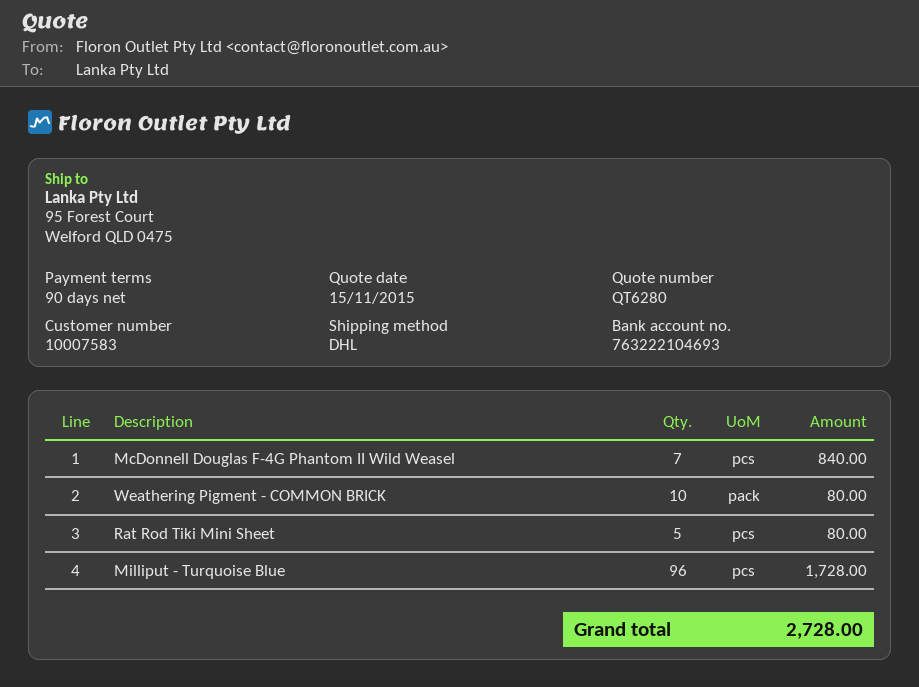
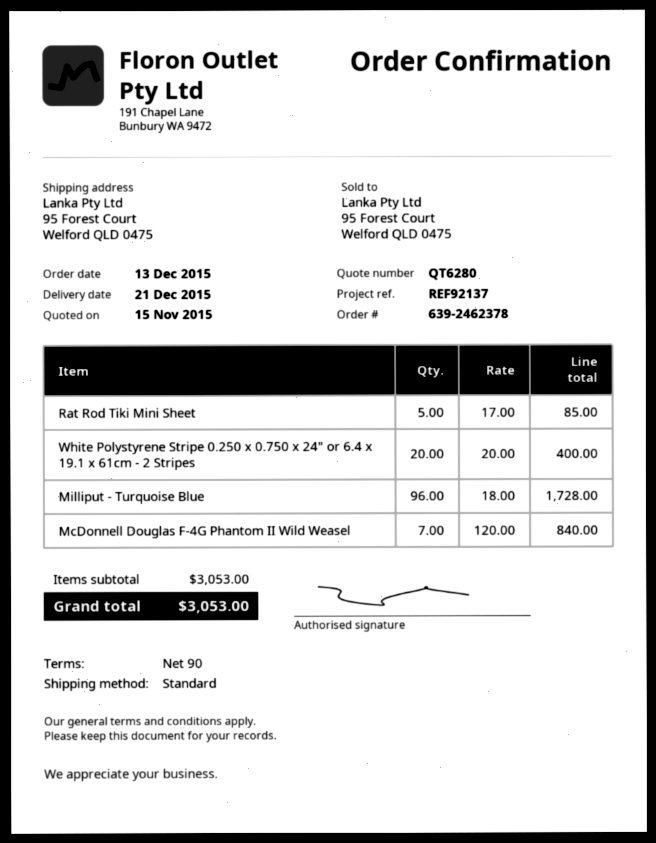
shipping method: DHL -> standard
Weathering Pigment - COMMON BRICK: 10 for 80.00 -> none
Rat Rod Tiki Mini Sheet: 5 for 80.00 -> 5 for 85.00
White Polystyrene Stripe 0.250 x 0.750 x 24" or 6.4 x 19.1 x 61cm - 2 Stripes: none -> 20 for 400.00
total: 2728.00 -> 3053.00

